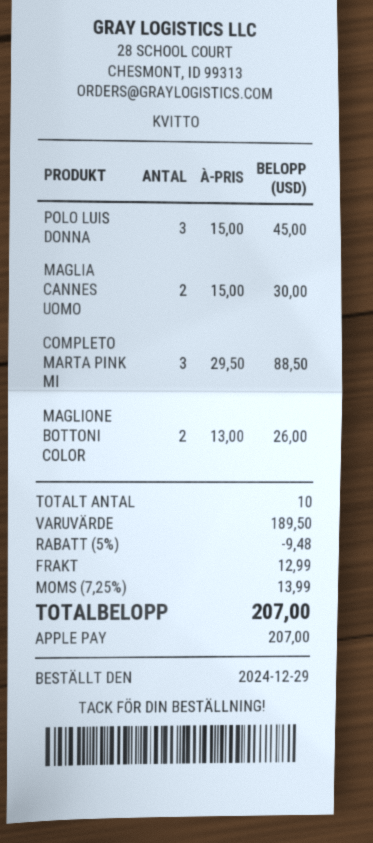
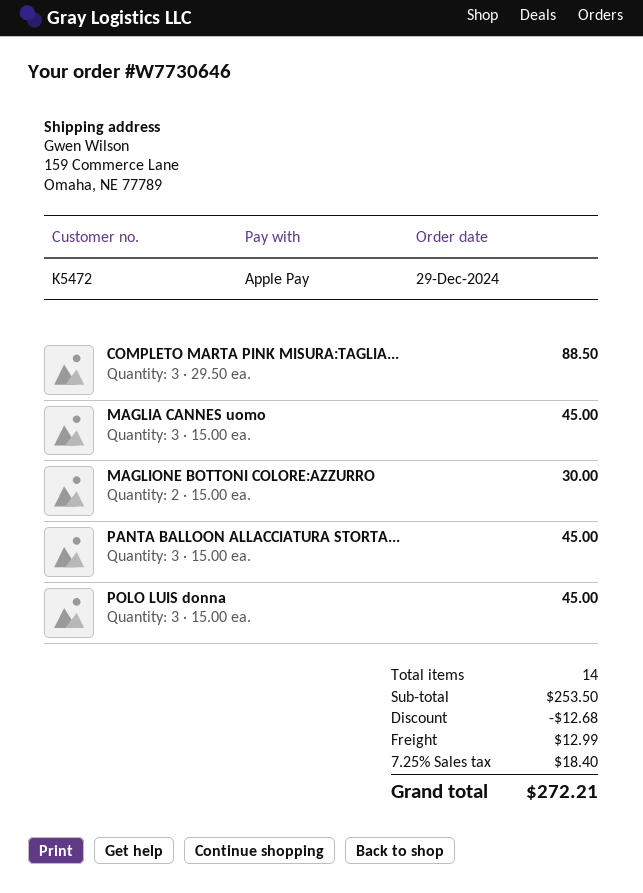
MAGLIA CANNES UOMO: 2 x 15.00 = 30.00 -> 3 x 15.00 = 45.00
MAGLIONE BOTTONI COLOR: 2 x 13.00 = 26.00 -> 2 x 15.00 = 30.00
PANTA BALLOON ALLACCIATURA STORTA...: none -> 3 x 15.00 = 45.00
total quantity: 10 -> 14
subtotal: 189.50 -> 253.50
discount: 9.48 -> 12.68
tax: 7.25% = 13.99 -> 7.25% = 18.40
total: 207.00 -> 272.21

